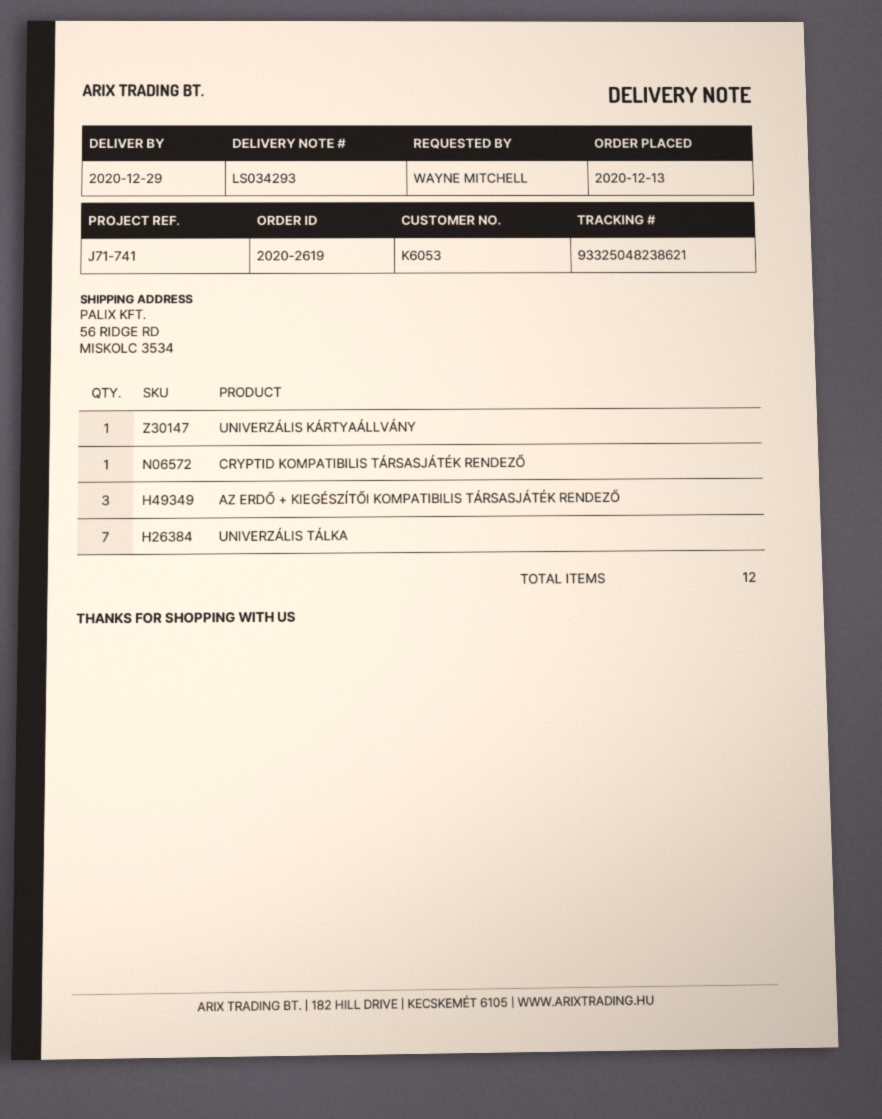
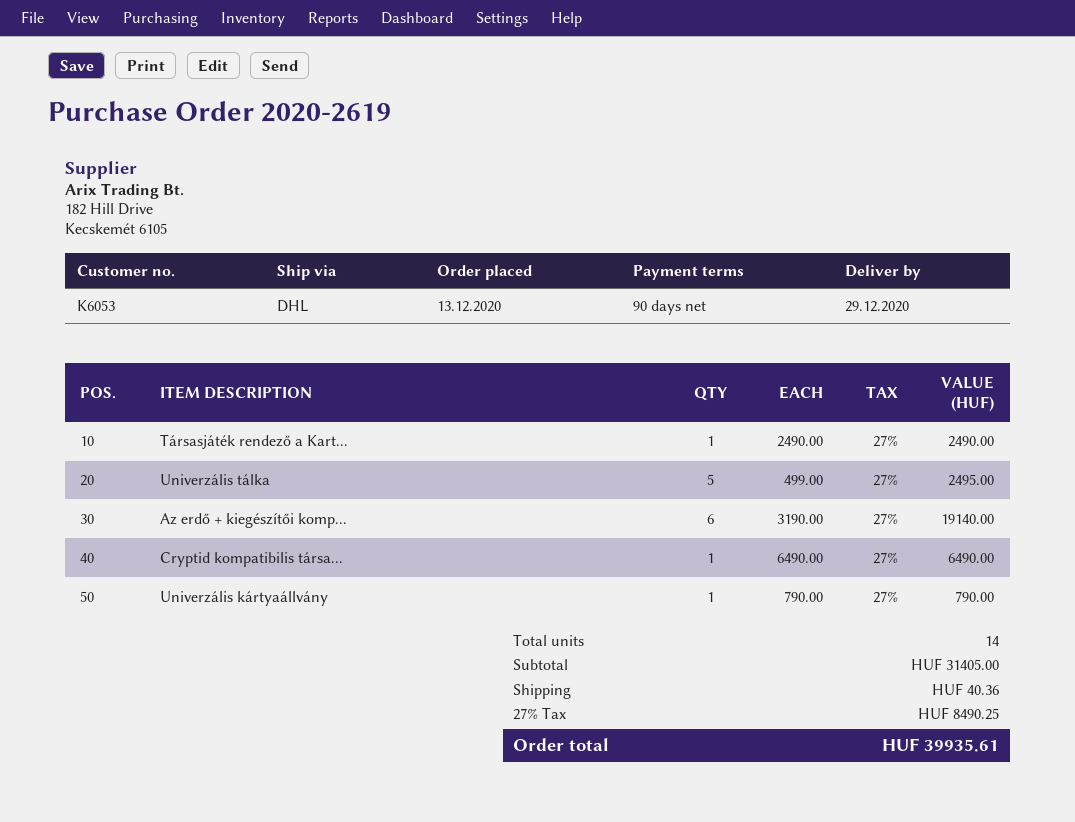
AZ ERDŐ + KIEGÉSZÍTŐI KOMPATIBILIS TÁRSASJÁTÉK RENDEZŐ: 3 -> 6
UNIVERZÁLIS TÁLKA: 7 -> 5
Társasjáték rendező a Kart...: none -> 1
total quantity: 12 -> 14

